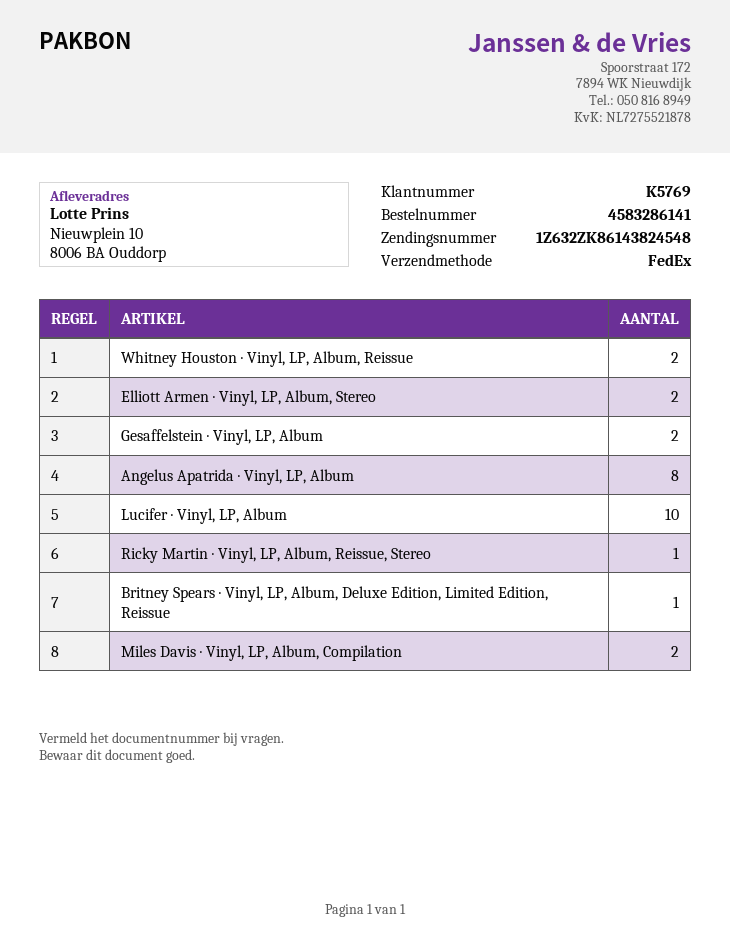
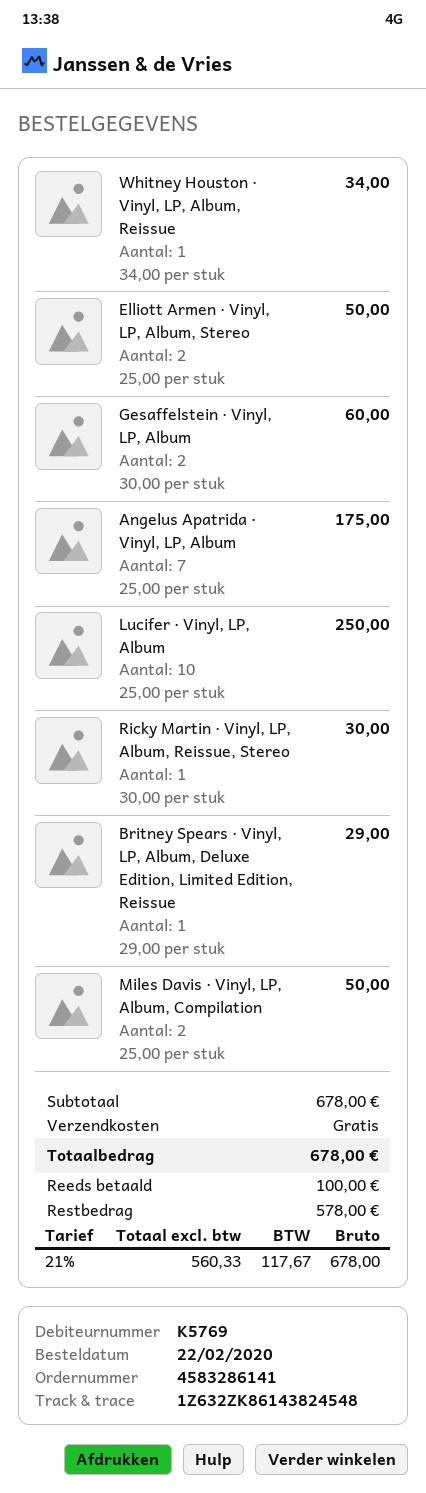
Whitney Houston · Vinyl, LP, Album, Reissue: 2 -> 1
Angelus Apatrida · Vinyl, LP, Album: 8 -> 7

